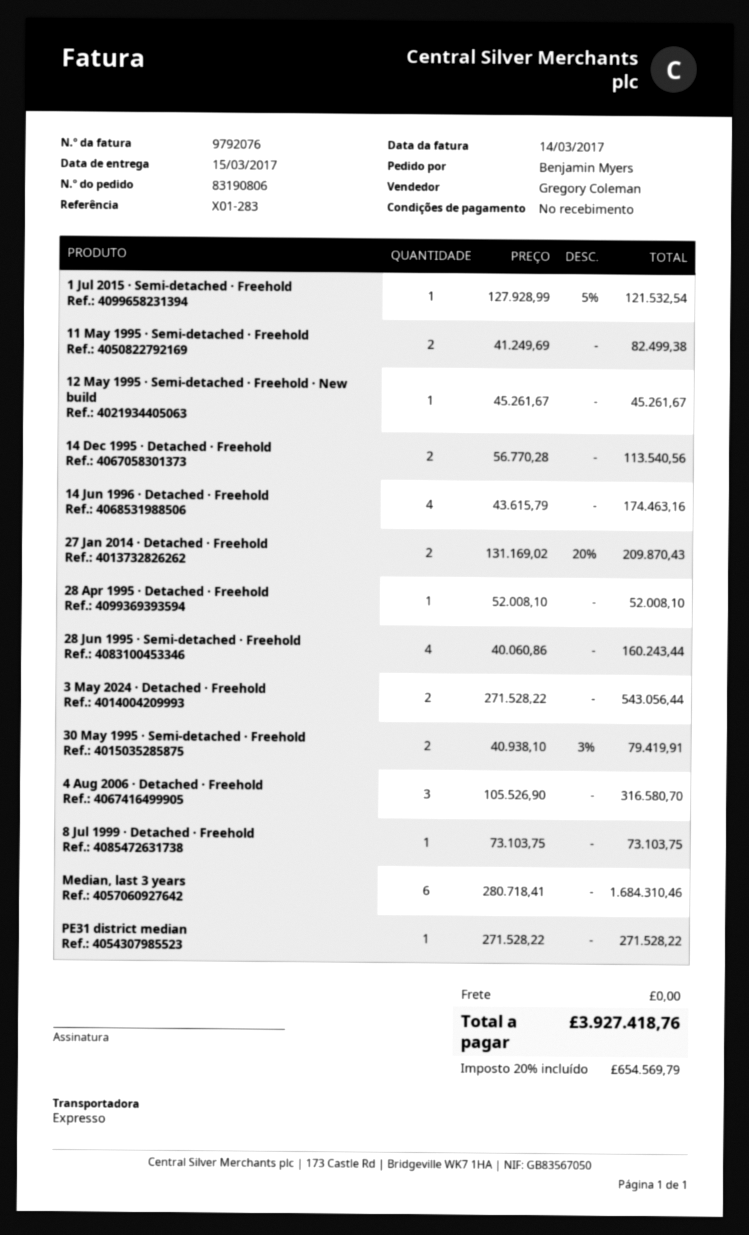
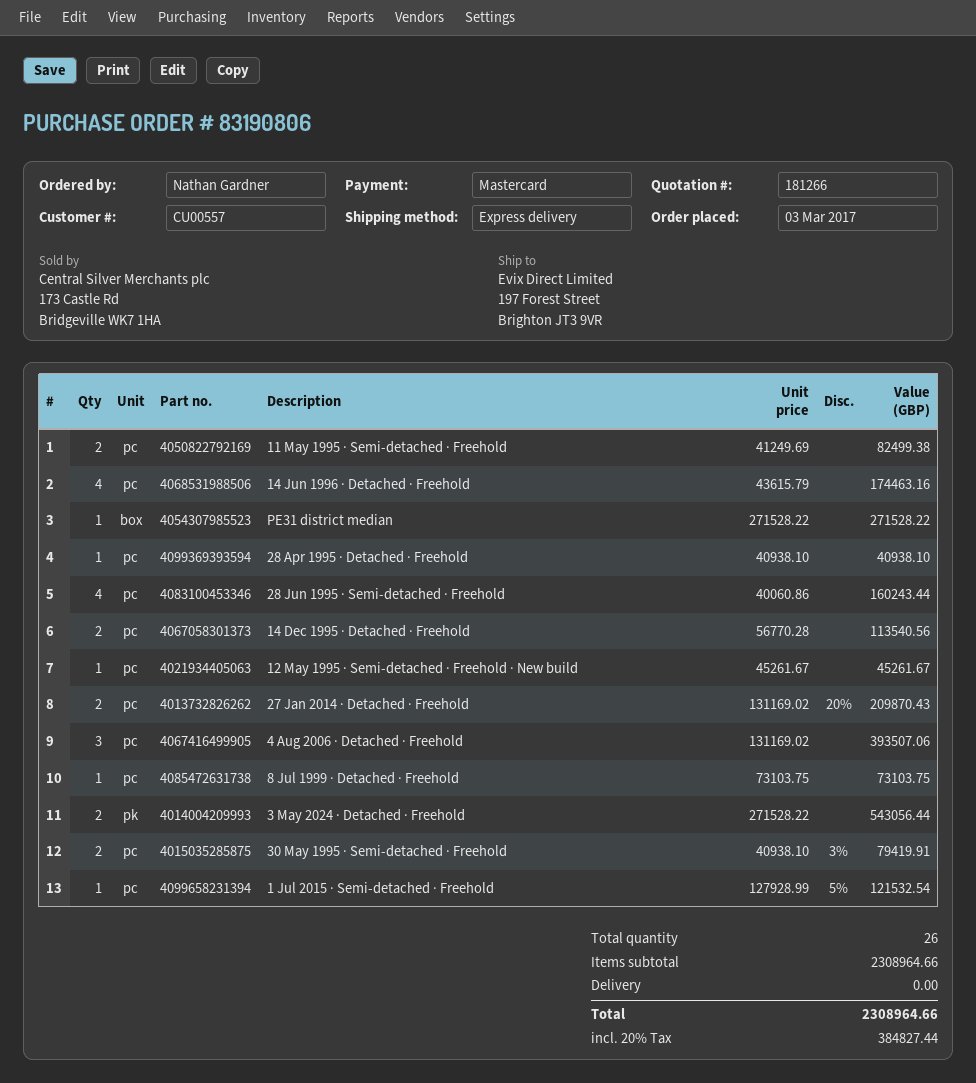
ordered by: Benjamin Myers -> Nathan Gardner
28 Apr 1995 · Detached · Freehold: 1 x 52008.10 = 52008.10 -> 1 x 40938.10 = 40938.10
4 Aug 2006 · Detached · Freehold: 3 x 105526.90 = 316580.70 -> 3 x 131169.02 = 393507.06
Median, last 3 years: 6 x 280718.41 = 1684310.46 -> none
tax: 20% = 654569.79 -> 20% = 384827.44
total: 3927418.76 -> 2308964.66

